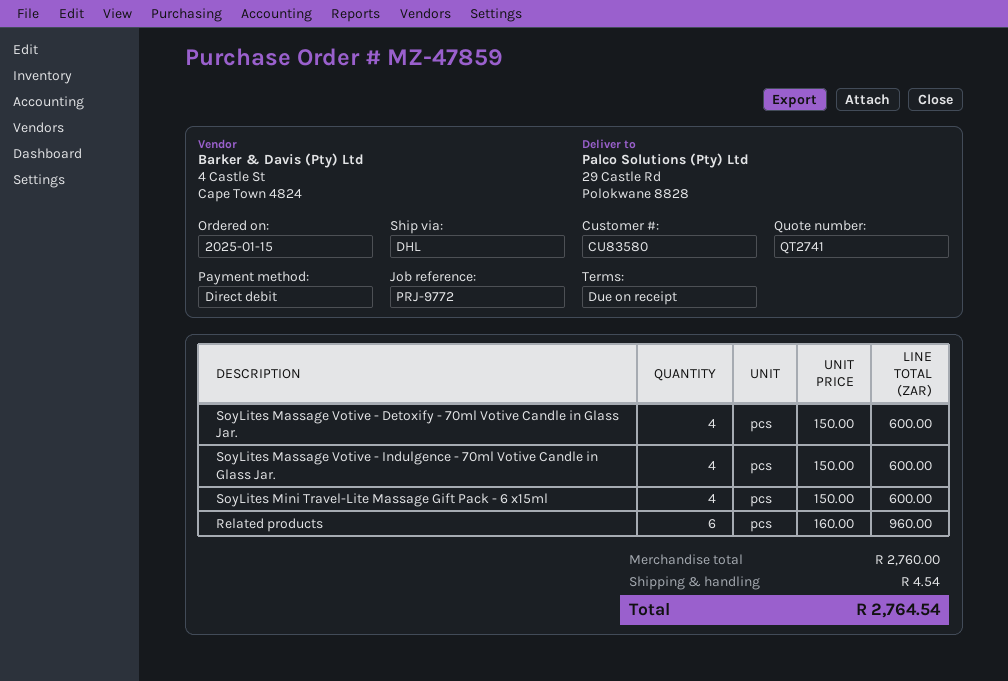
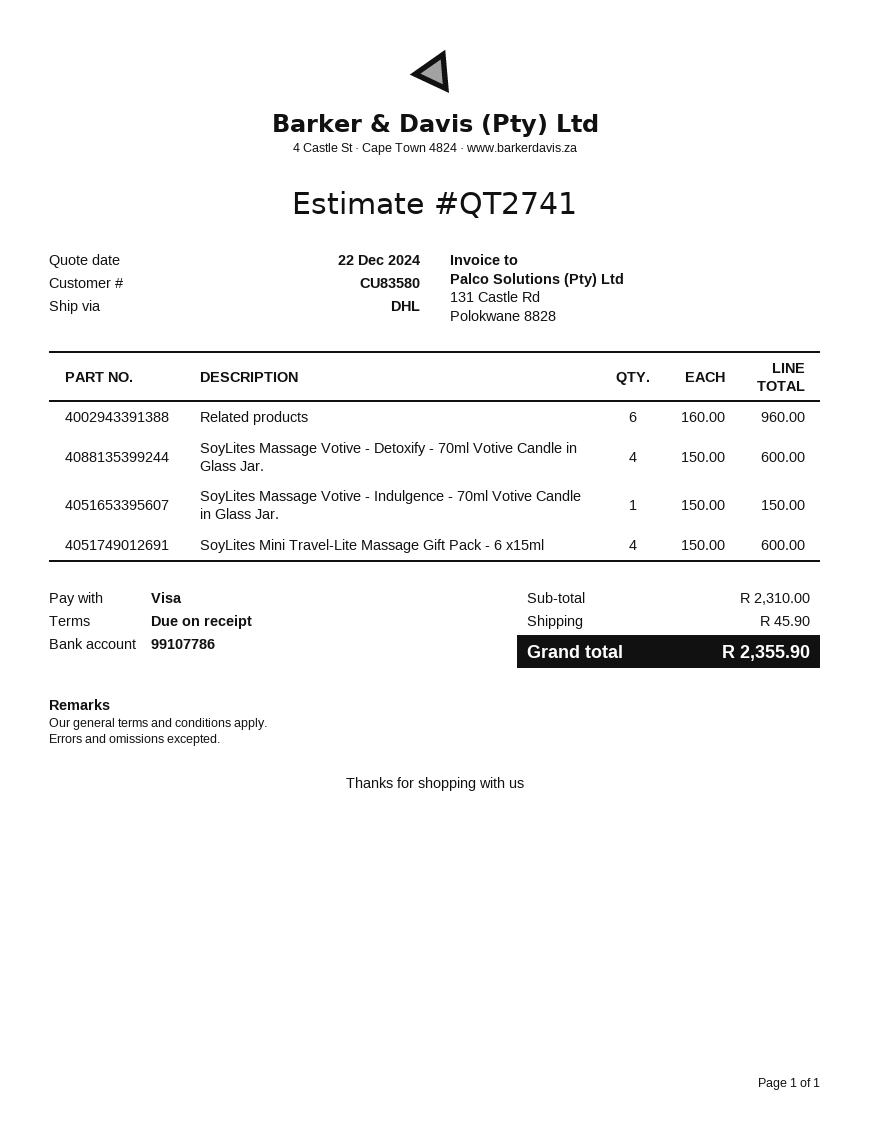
payment method: direct debit -> Visa
SoyLites Massage Votive - Indulgence - 70ml Votive Candle in Glass Jar.: 4 x 150.00 = 600.00 -> 1 x 150.00 = 150.00
subtotal: 2760.00 -> 2310.00
shipping: 4.54 -> 45.90
total: 2764.54 -> 2355.90

